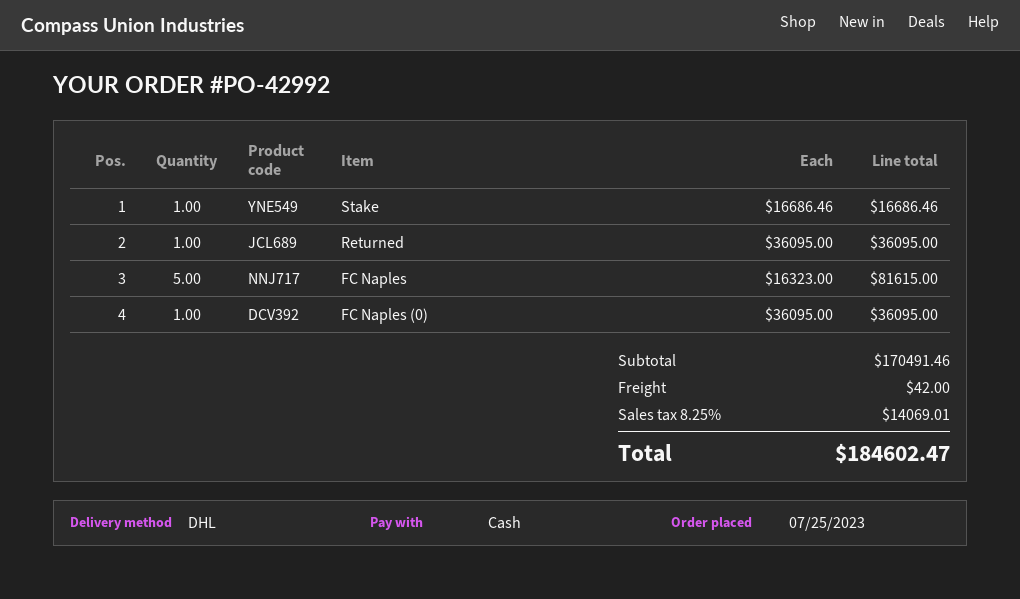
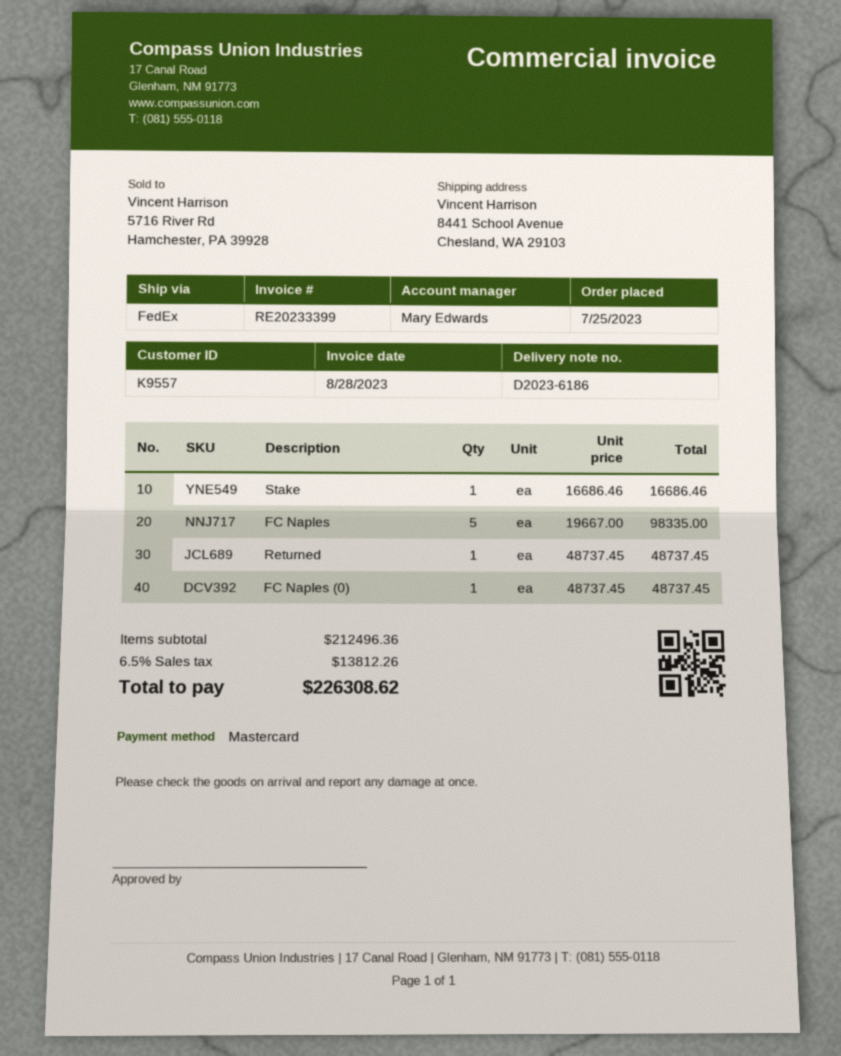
payment method: cash -> Mastercard
shipping method: DHL -> FedEx
Returned: 1 x 36095.00 = 36095.00 -> 1 x 48737.45 = 48737.45
FC Naples: 5 x 16323.00 = 81615.00 -> 5 x 19667.00 = 98335.00
FC Naples (0): 1 x 36095.00 = 36095.00 -> 1 x 48737.45 = 48737.45
subtotal: 170491.46 -> 212496.36
shipping: 42.00 -> none
tax: 8.25% = 14069.01 -> 6.5% = 13812.26
total: 184602.47 -> 226308.62

